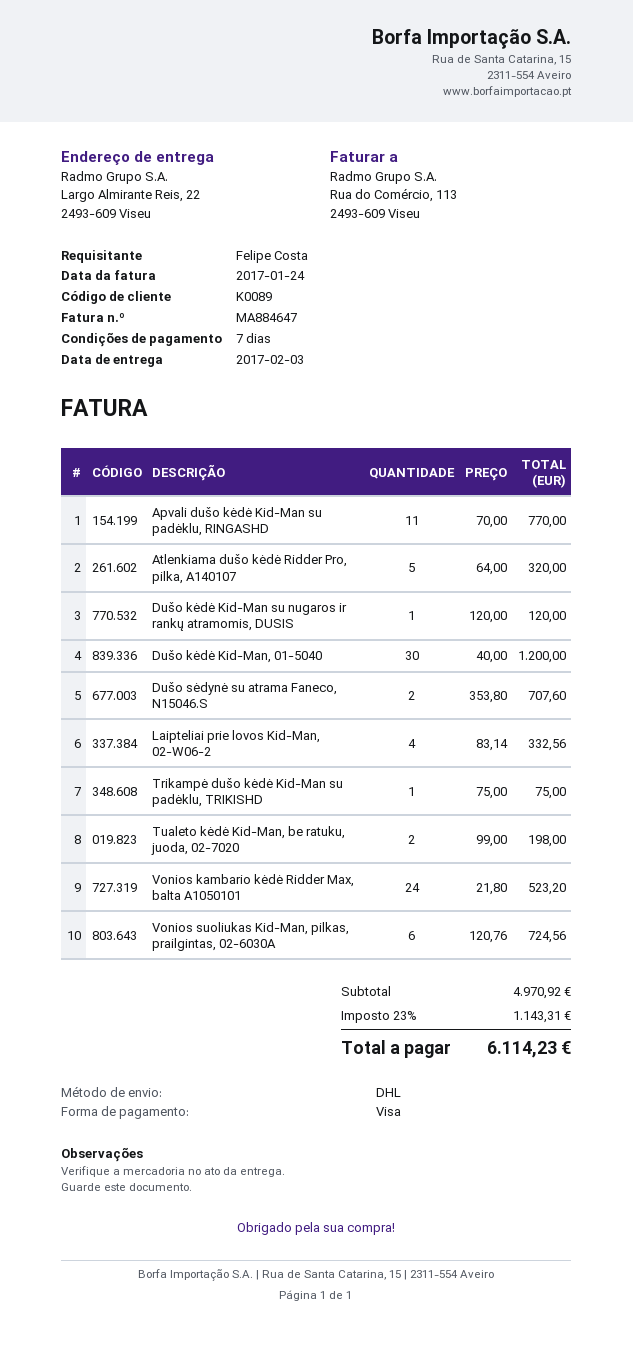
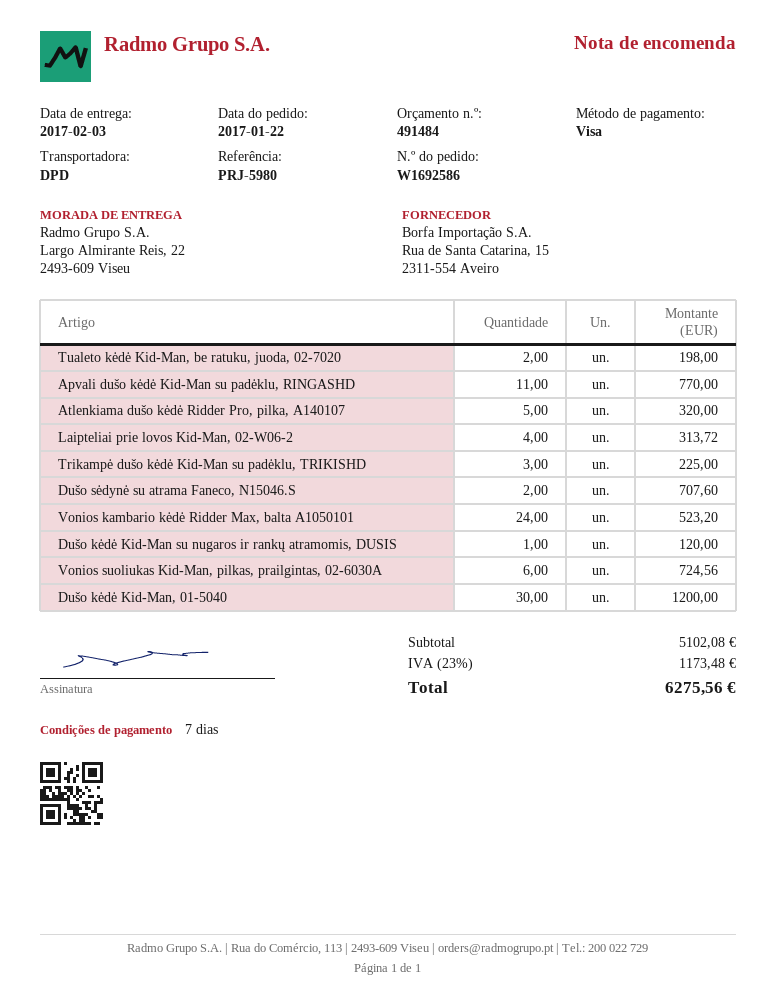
shipping method: DHL -> DPD
Laipteliai prie lovos Kid-Man, 02-W06-2: 4 for 332.56 -> 4 for 313.72
Trikampė dušo kėdė Kid-Man su padėklu, TRIKISHD: 1 for 75.00 -> 3 for 225.00
subtotal: 4970.92 -> 5102.08
tax: 23% = 1143.31 -> 23% = 1173.48
total: 6114.23 -> 6275.56

